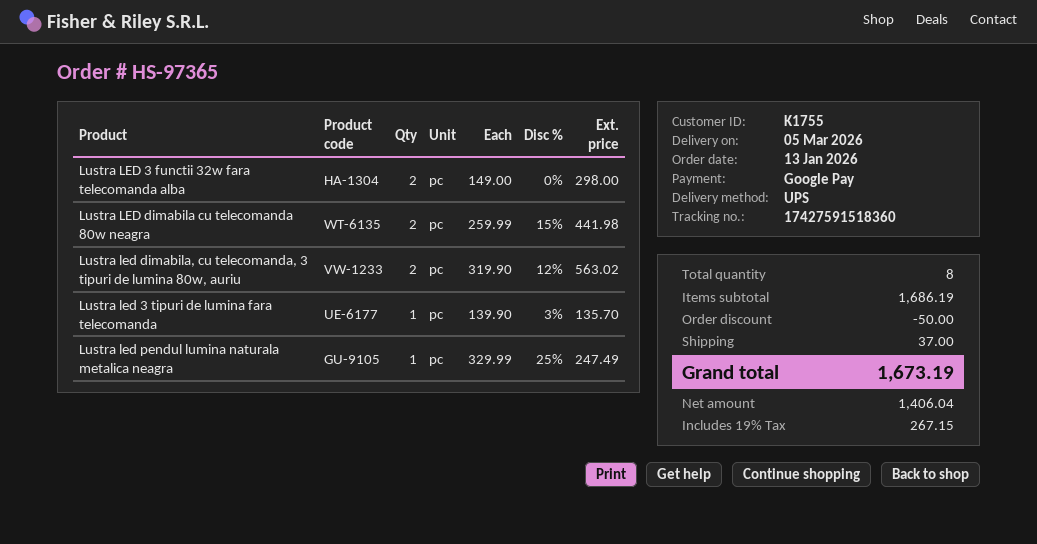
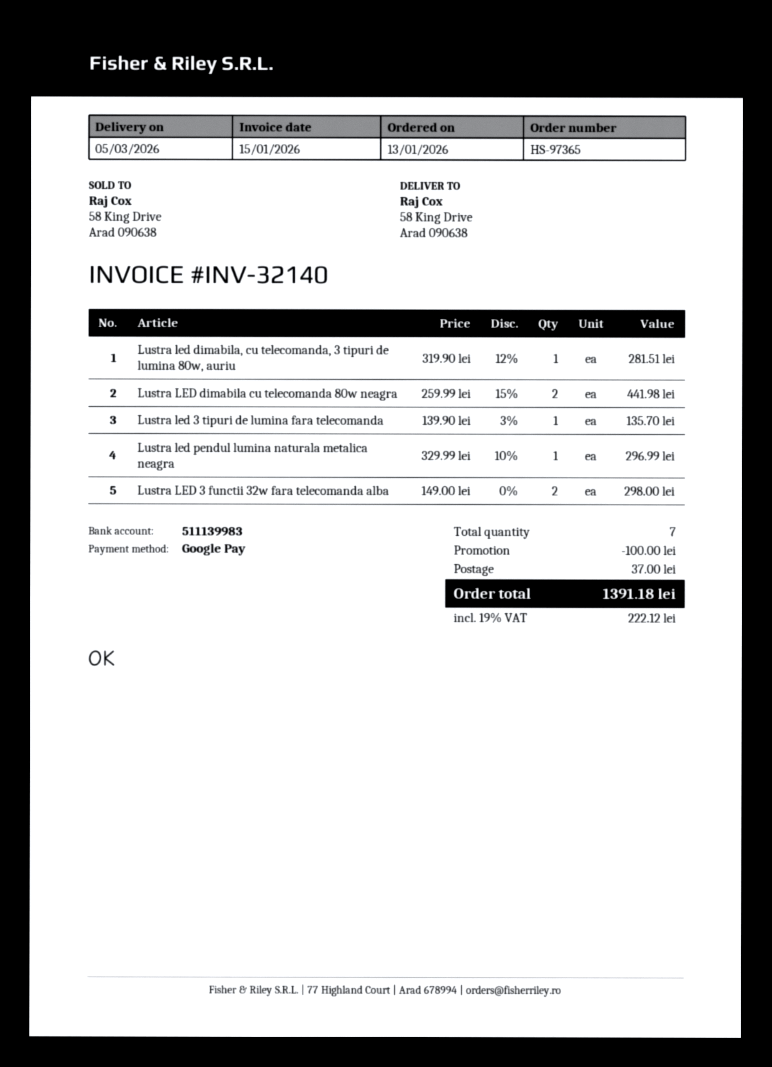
Lustra led dimabila, cu telecomanda, 3 tipuri de lumina 80w, auriu: 2 x 319.90 - 12% = 563.02 -> 1 x 319.90 - 12% = 281.51
Lustra led pendul lumina naturala metalica neagra: 1 x 329.99 - 25% = 247.49 -> 1 x 329.99 - 10% = 296.99
total quantity: 8 -> 7
discount: 50.00 -> 100.00
tax: 19% = 267.15 -> 19% = 222.12
total: 1673.19 -> 1391.18

